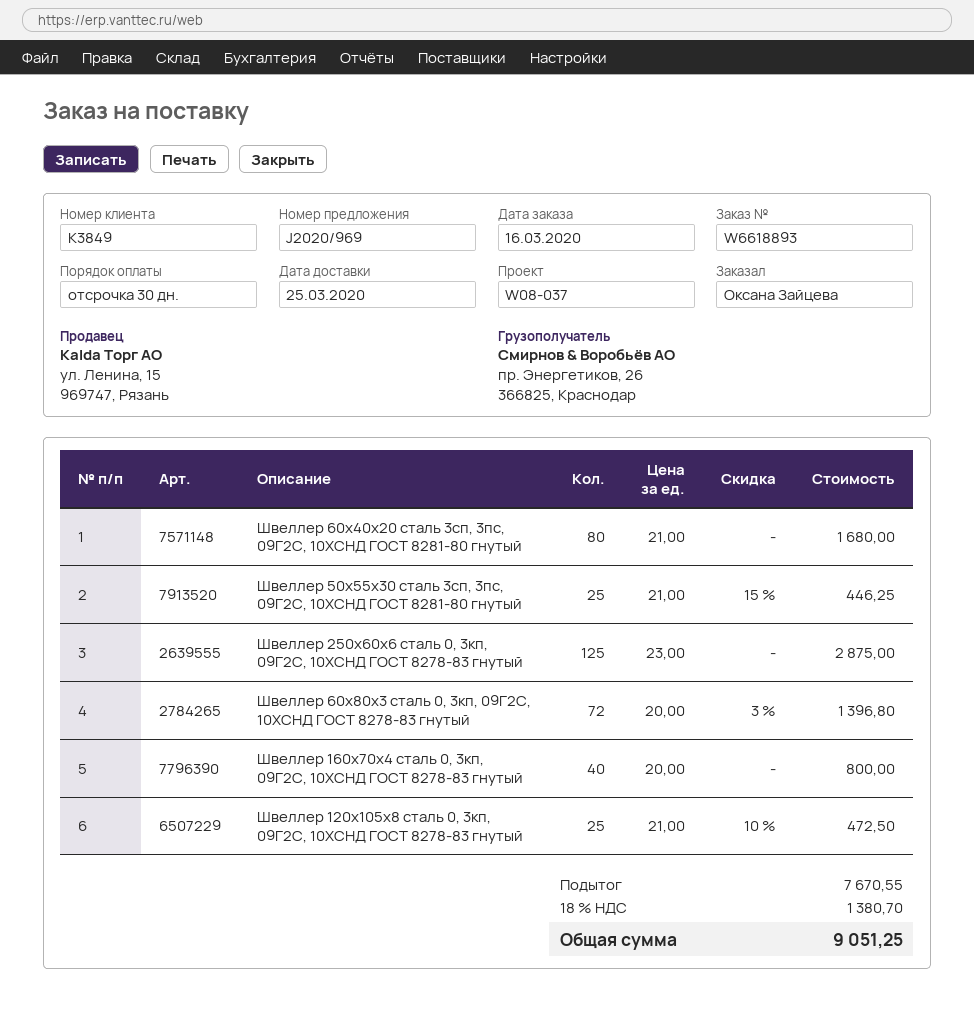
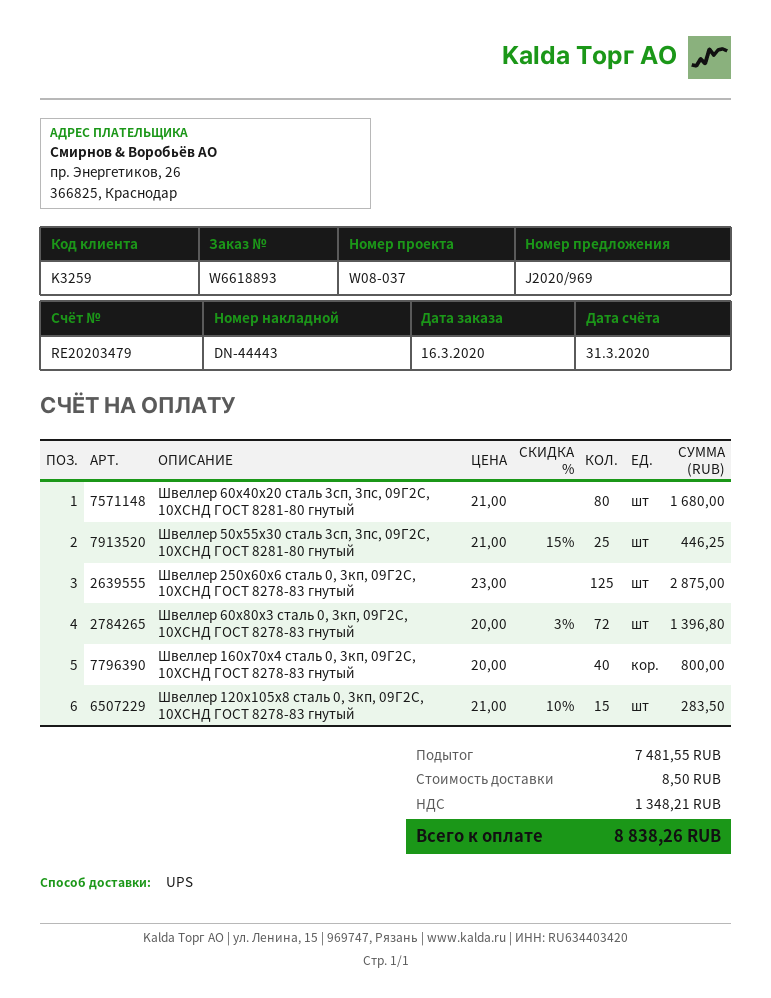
customer number: K3849 -> K3259
Швеллер 120x105x8 сталь 0, 3кп, 09Г2С, 10ХСНД ГОСТ 8278-83 гнутый: 25 x 21.00 - 10% = 472.50 -> 15 x 21.00 - 10% = 283.50
subtotal: 7670.55 -> 7481.55
shipping: none -> 8.50
tax: 1380.70 -> 1348.21
total: 9051.25 -> 8838.26

